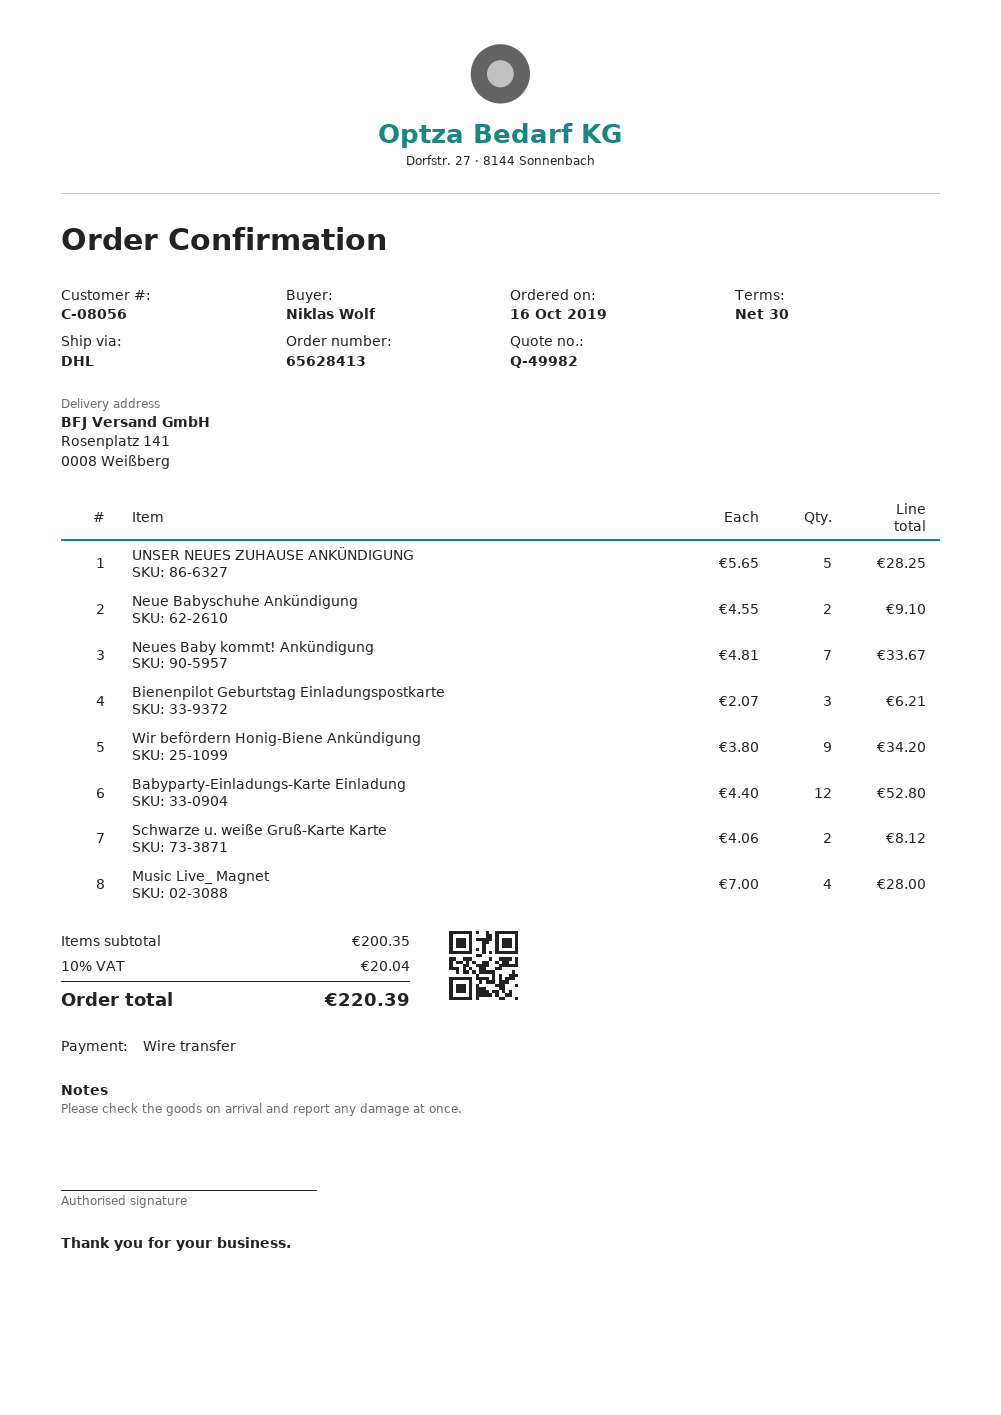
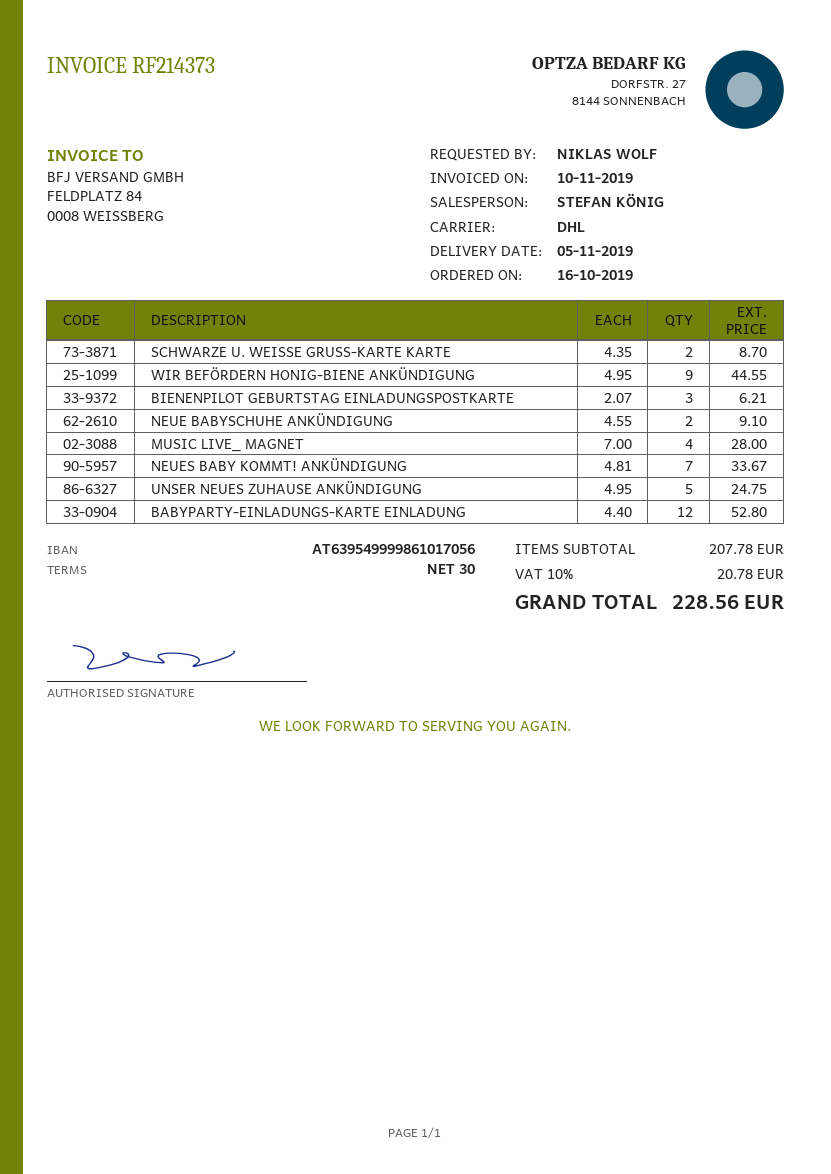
UNSER NEUES ZUHAUSE ANKÜNDIGUNG: 5 x 5.65 = 28.25 -> 5 x 4.95 = 24.75
Wir befördern Honig-Biene Ankündigung: 9 x 3.80 = 34.20 -> 9 x 4.95 = 44.55
Schwarze u. weiße Gruß-Karte Karte: 2 x 4.06 = 8.12 -> 2 x 4.35 = 8.70
subtotal: 200.35 -> 207.78
tax: 10% = 20.04 -> 10% = 20.78
total: 220.39 -> 228.56

